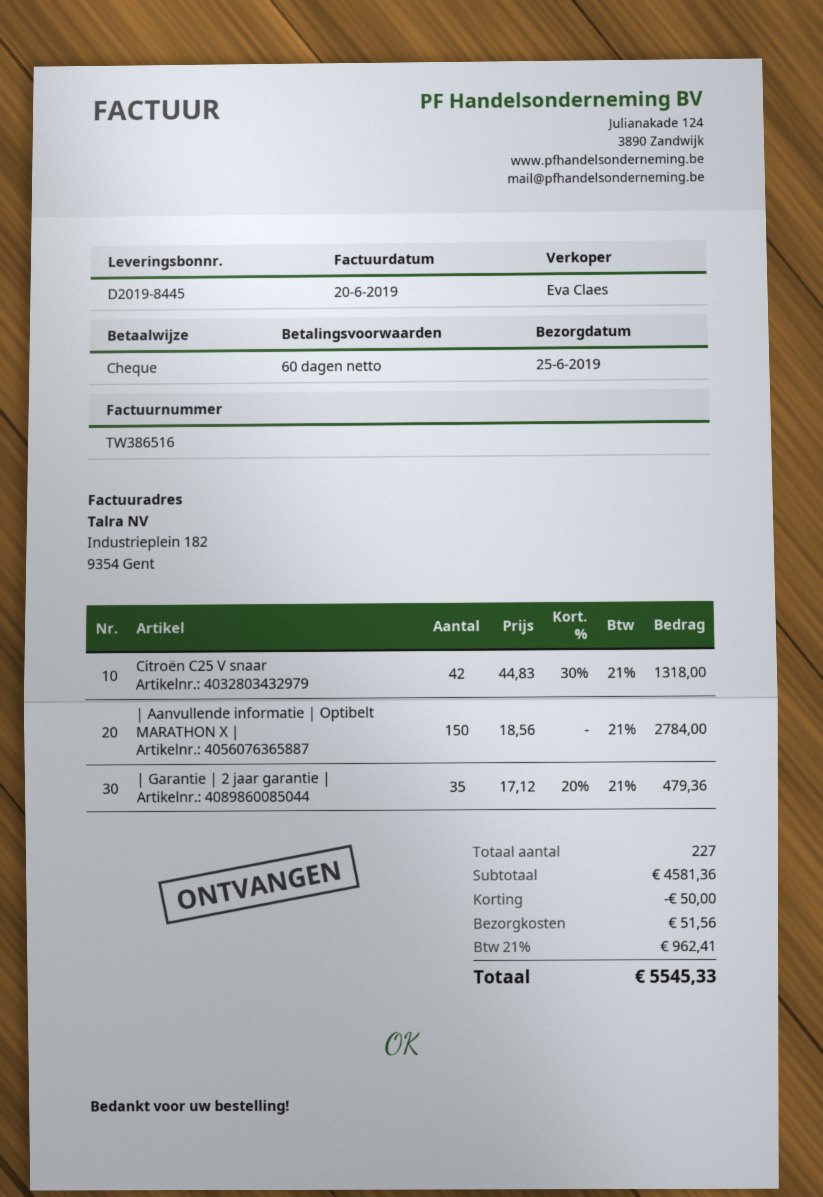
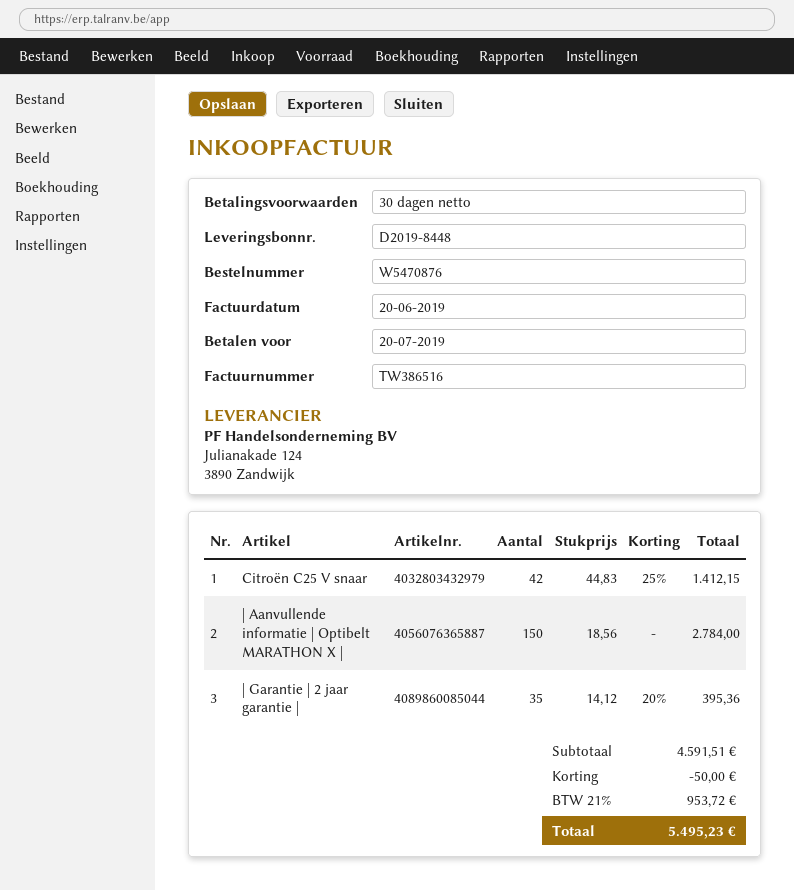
delivery note number: D2019-8445 -> D2019-8448
payment terms: 60 days -> 30 days
Citroën C25 V snaar: 42 x 44.83 - 30% = 1318.00 -> 42 x 44.83 - 25% = 1412.15
| Garantie | 2 jaar garantie |: 35 x 17.12 - 20% = 479.36 -> 35 x 14.12 - 20% = 395.36
subtotal: 4581.36 -> 4591.51
shipping: 51.56 -> none
tax: 21% = 962.41 -> 21% = 953.72
total: 5545.33 -> 5495.23

